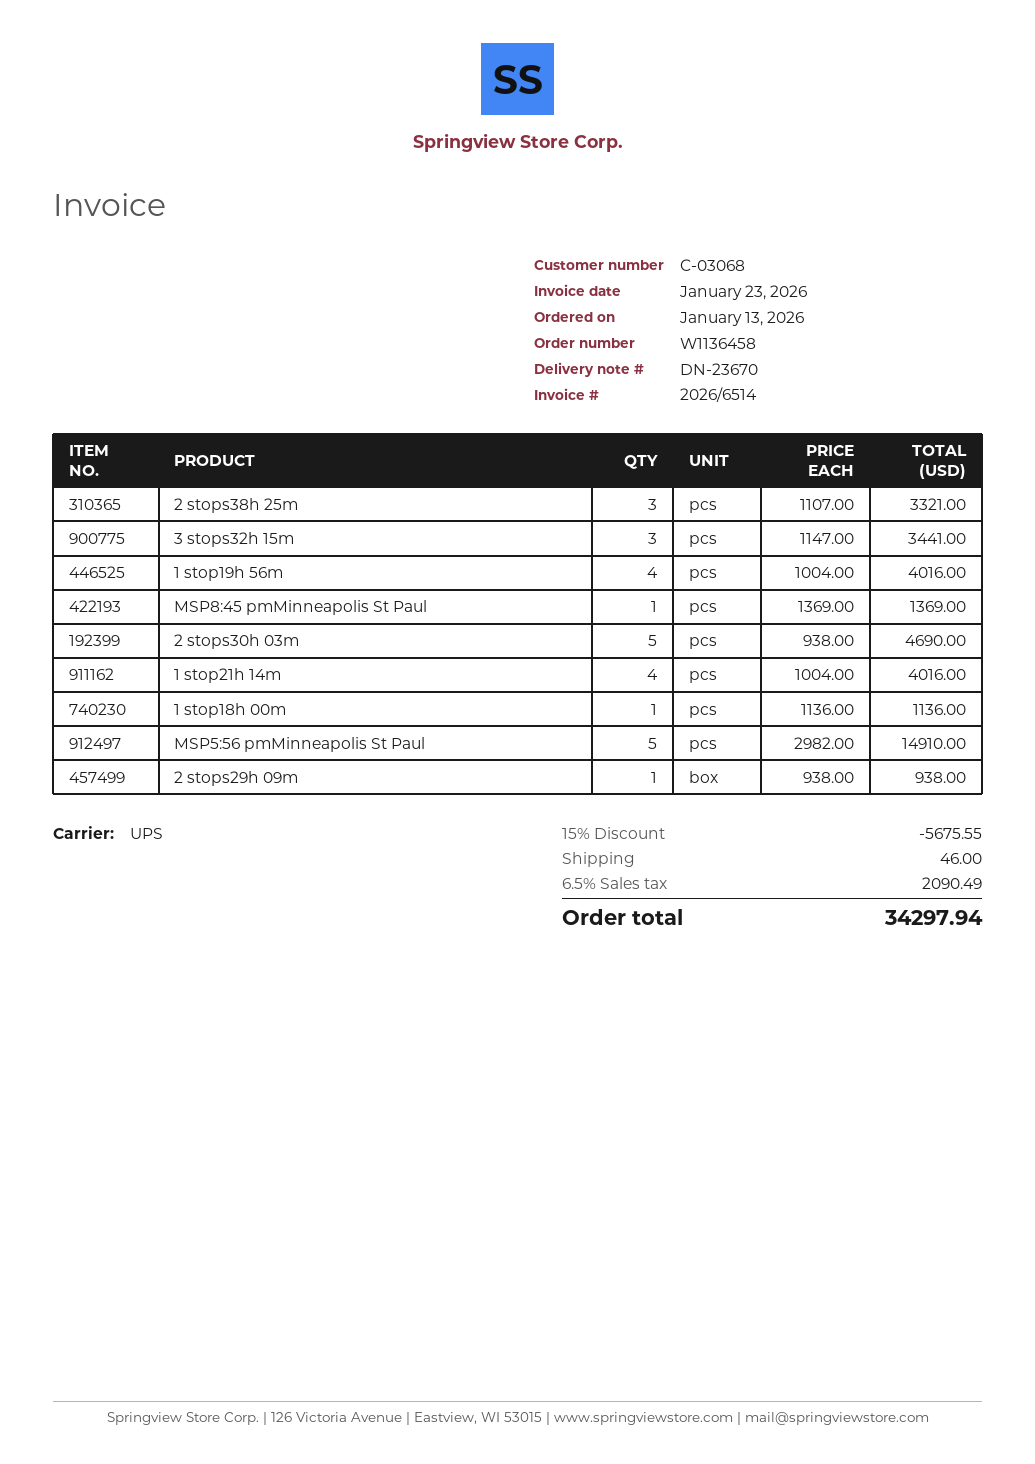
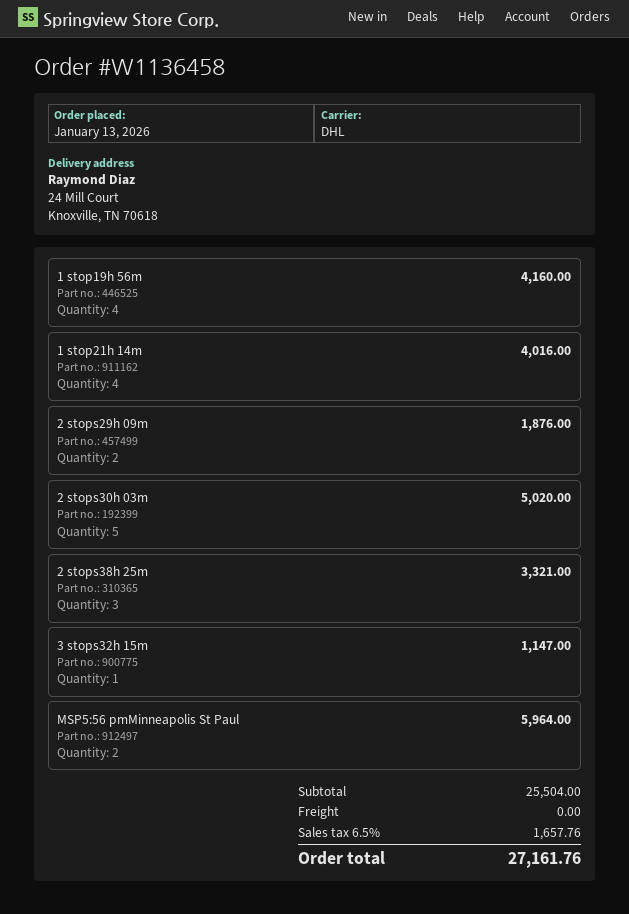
shipping method: UPS -> DHL
3 stops32h 15m: 3 for 3441.00 -> 1 for 1147.00
1 stop19h 56m: 4 for 4016.00 -> 4 for 4160.00
MSP8:45 pmMinneapolis St Paul: 1 for 1369.00 -> none
2 stops30h 03m: 5 for 4690.00 -> 5 for 5020.00
1 stop18h 00m: 1 for 1136.00 -> none
MSP5:56 pmMinneapolis St Paul: 5 for 14910.00 -> 2 for 5964.00
2 stops29h 09m: 1 for 938.00 -> 2 for 1876.00
discount: 15% = 5675.55 -> none
shipping: 46.00 -> 0.00
tax: 6.5% = 2090.49 -> 6.5% = 1657.76
total: 34297.94 -> 27161.76

